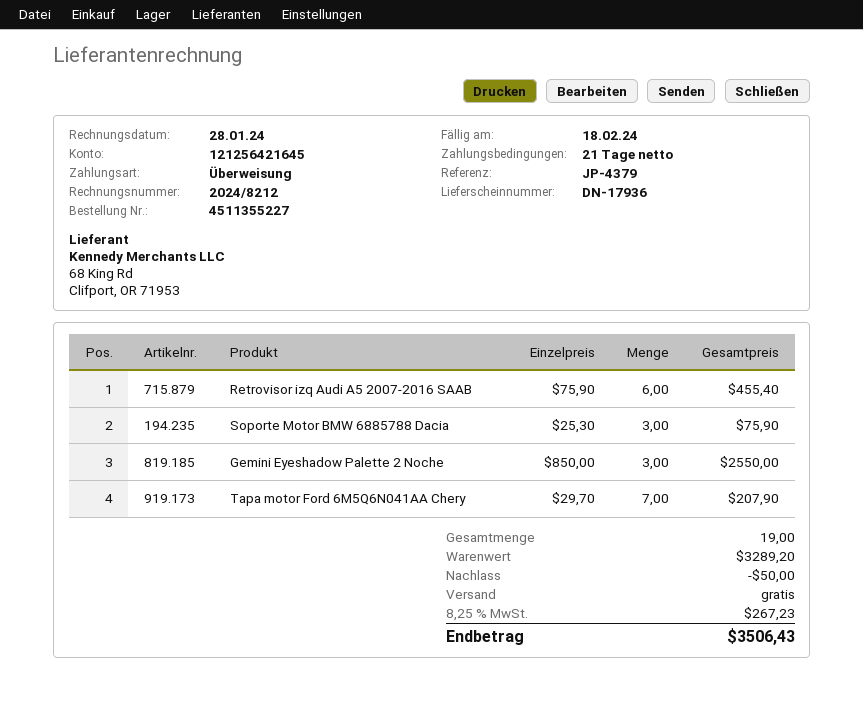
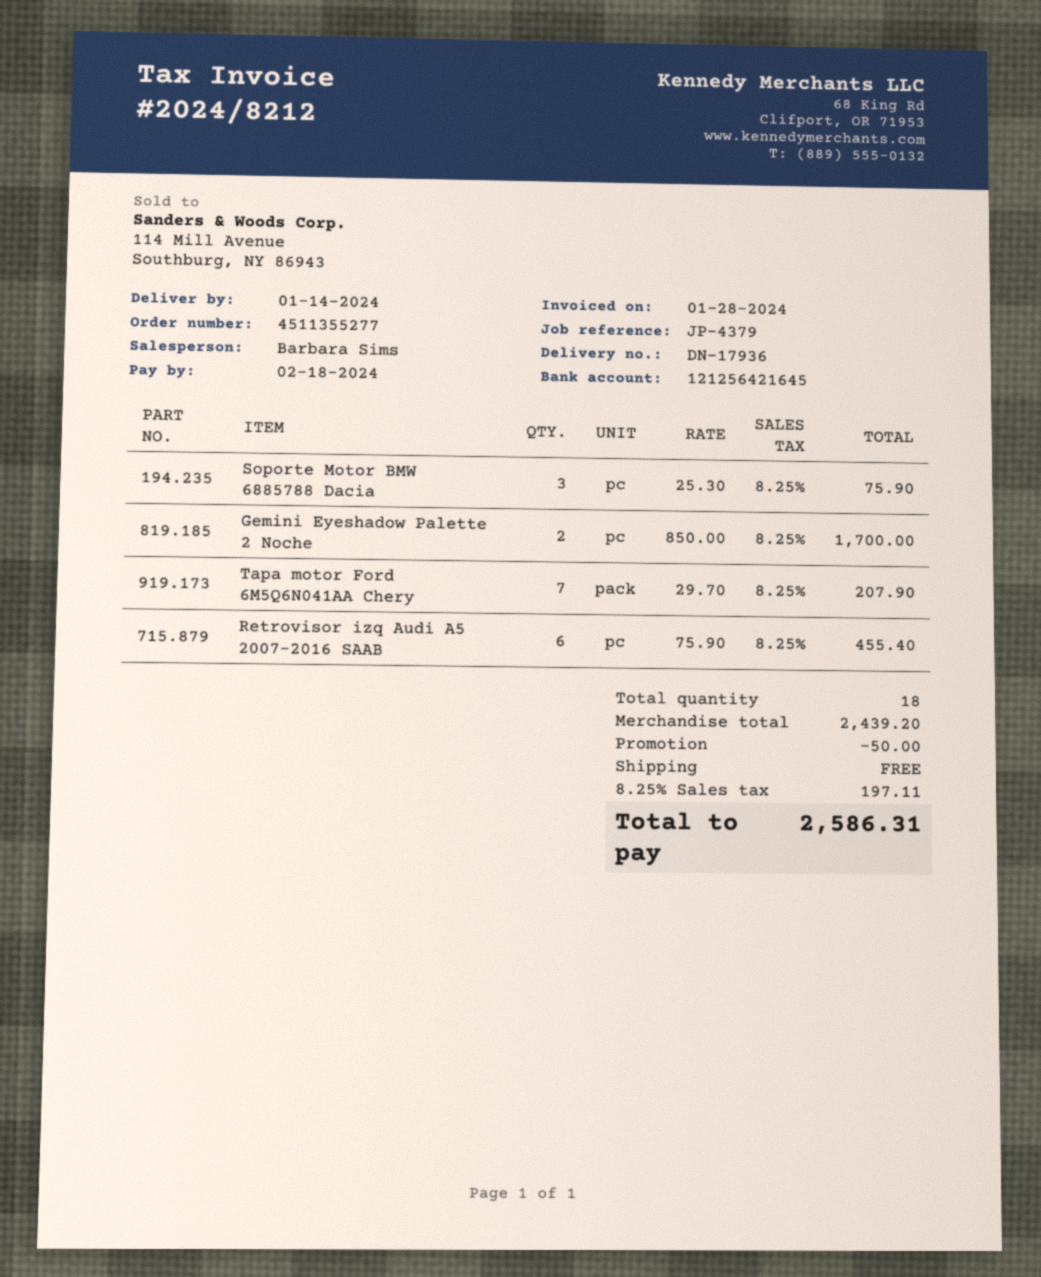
order number: 4511355227 -> 4511355277
Gemini Eyeshadow Palette 2 Noche: 3 x 850.00 = 2550.00 -> 2 x 850.00 = 1700.00
total quantity: 19 -> 18
subtotal: 3289.20 -> 2439.20
tax: 8.25% = 267.23 -> 8.25% = 197.11
total: 3506.43 -> 2586.31

